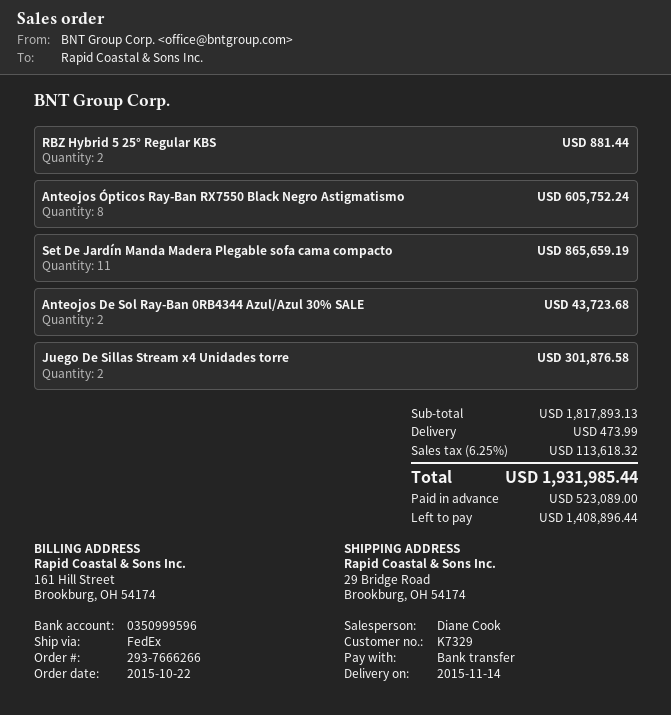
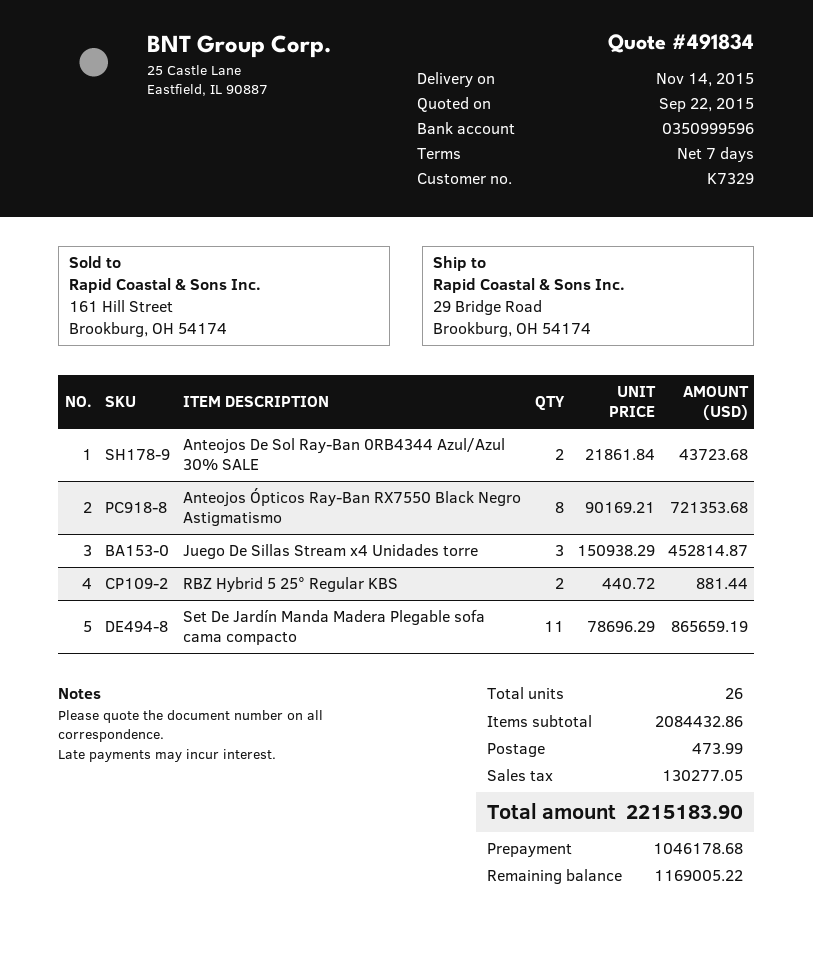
Anteojos Ópticos Ray-Ban RX7550 Black Negro Astigmatismo: 8 for 605752.24 -> 8 for 721353.68
Juego De Sillas Stream x4 Unidades torre: 2 for 301876.58 -> 3 for 452814.87
subtotal: 1817893.13 -> 2084432.86
tax: 113618.32 -> 130277.05
total: 1931985.44 -> 2215183.90
deposit: 523089.00 -> 1046178.68
balance: 1408896.44 -> 1169005.22

